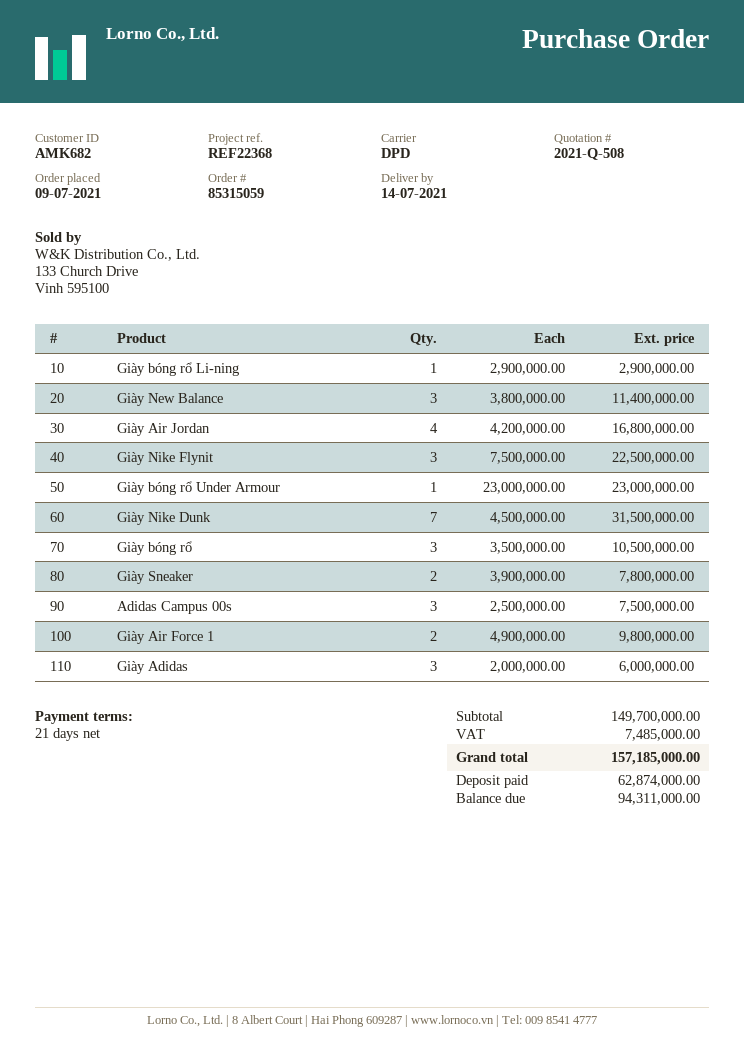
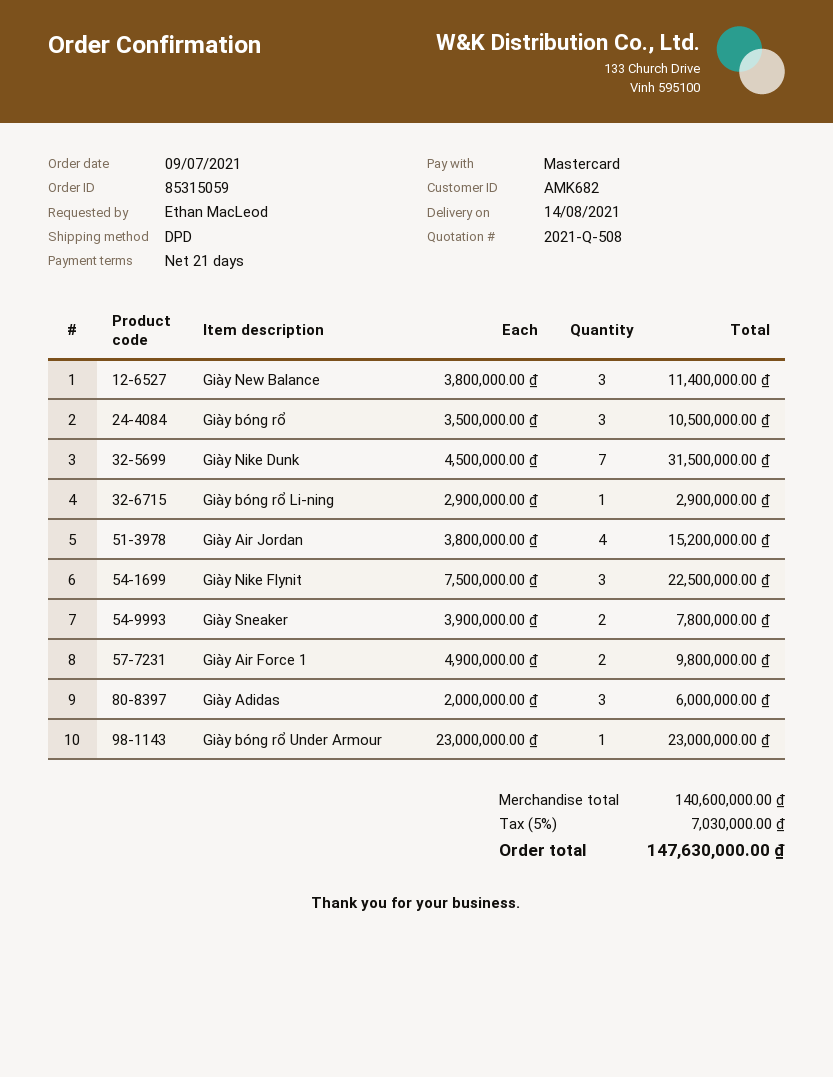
delivery date: 2021-07-14 -> 2021-08-14
Giày Air Jordan: 4 x 4200000.00 = 16800000.00 -> 4 x 3800000.00 = 15200000.00
Adidas Campus 00s: 3 x 2500000.00 = 7500000.00 -> none
subtotal: 149700000.00 -> 140600000.00
tax: 7485000.00 -> 7030000.00
total: 157185000.00 -> 147630000.00

